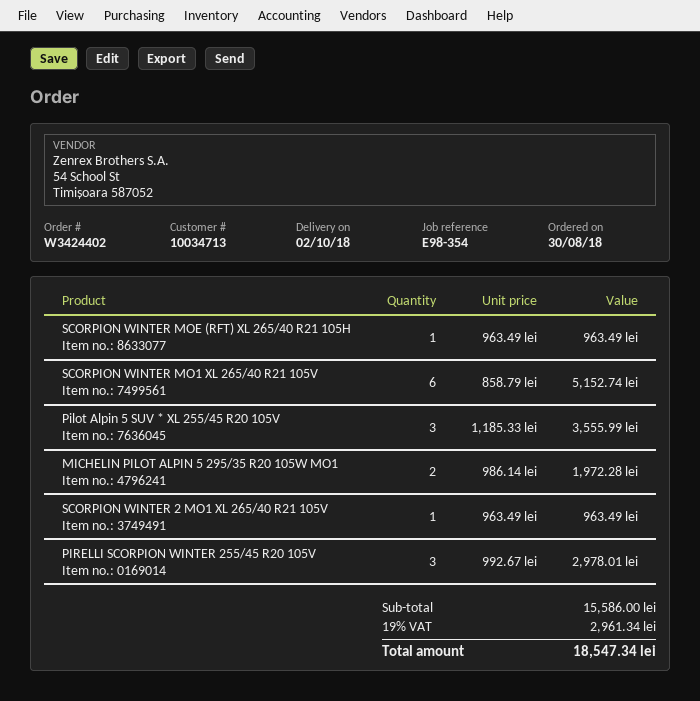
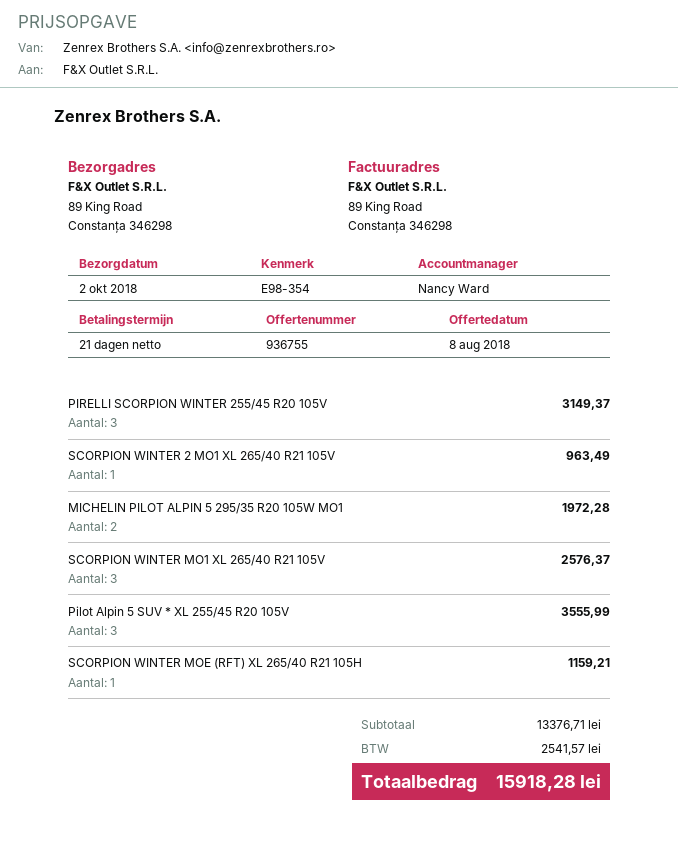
SCORPION WINTER MOE (RFT) XL 265/40 R21 105H: 1 for 963.49 -> 1 for 1159.21
SCORPION WINTER MO1 XL 265/40 R21 105V: 6 for 5152.74 -> 3 for 2576.37
PIRELLI SCORPION WINTER 255/45 R20 105V: 3 for 2978.01 -> 3 for 3149.37
subtotal: 15586.00 -> 13376.71
tax: 2961.34 -> 2541.57
total: 18547.34 -> 15918.28

